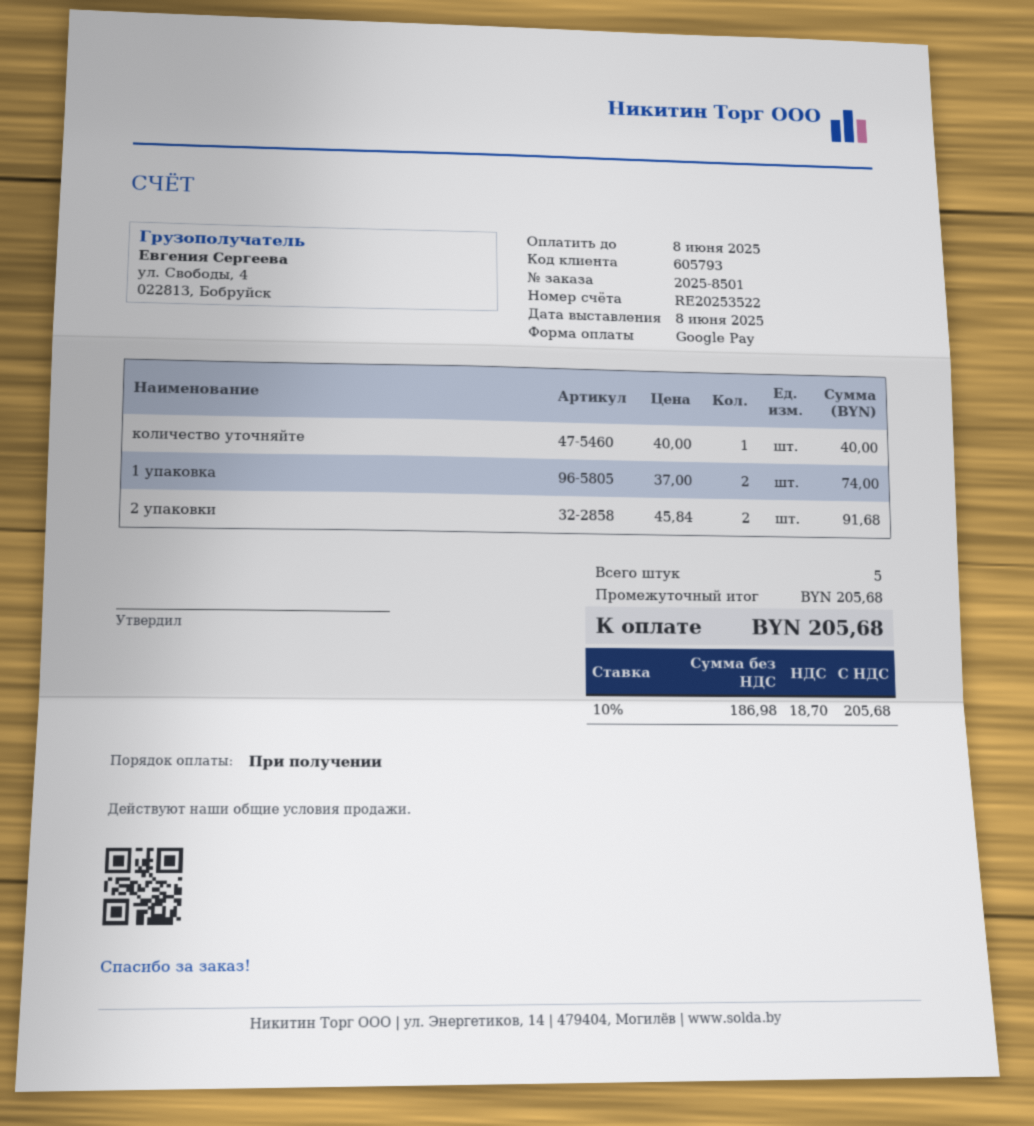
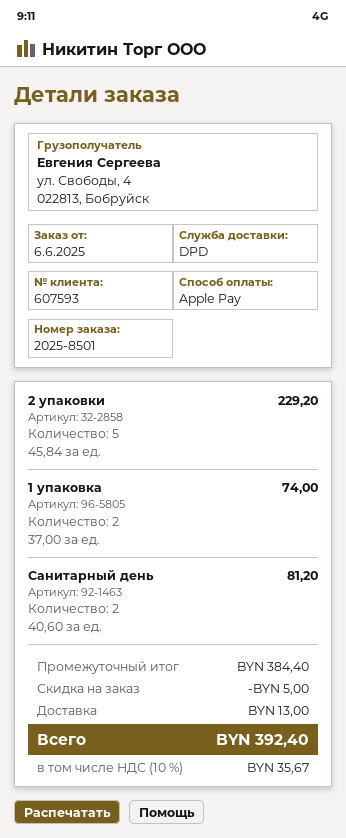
customer number: 605793 -> 607593
payment method: Google Pay -> Apple Pay
количество уточняйте: 1 x 40.00 = 40.00 -> none
2 упаковки: 2 x 45.84 = 91.68 -> 5 x 45.84 = 229.20
Санитарный день: none -> 2 x 40.60 = 81.20
subtotal: 205.68 -> 384.40
discount: none -> 5.00
shipping: none -> 13.00
tax: 10% = 18.70 -> 10% = 35.67
total: 205.68 -> 392.40

